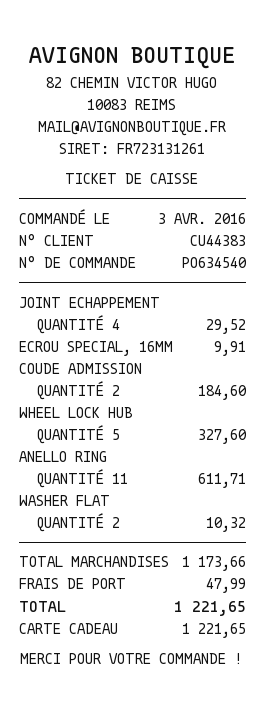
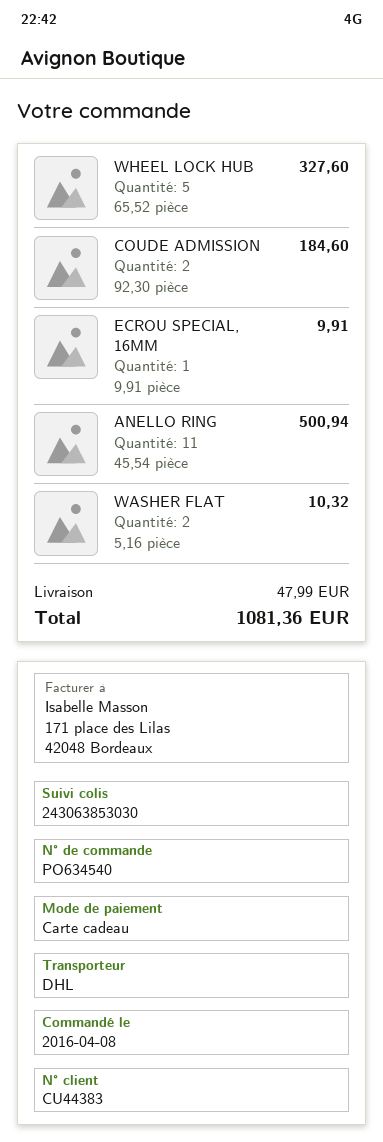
order date: 2016-04-03 -> 2016-04-08
JOINT ECHAPPEMENT: 4 for 29.52 -> none
ANELLO RING: 11 for 611.71 -> 11 for 500.94
total: 1221.65 -> 1081.36

